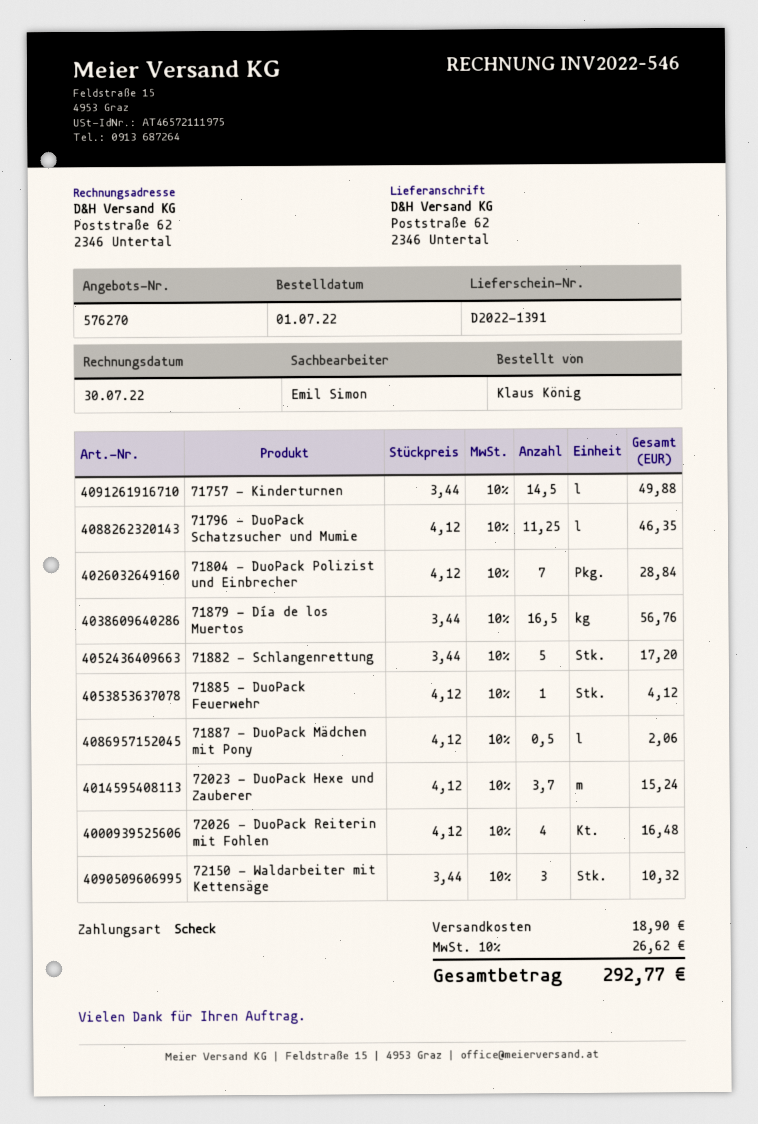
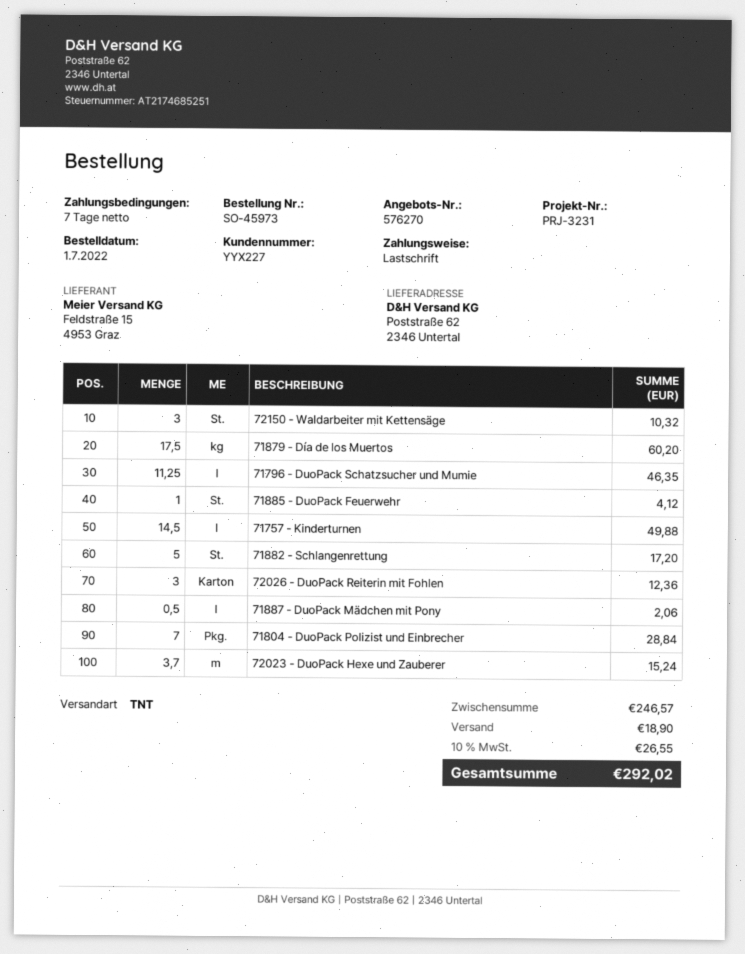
payment method: cheque -> direct debit
71879 - Día de los Muertos: 16.5 for 56.76 -> 17.5 for 60.20
72026 - DuoPack Reiterin mit Fohlen: 4 for 16.48 -> 3 for 12.36
tax: 10% = 26.62 -> 10% = 26.55
total: 292.77 -> 292.02

